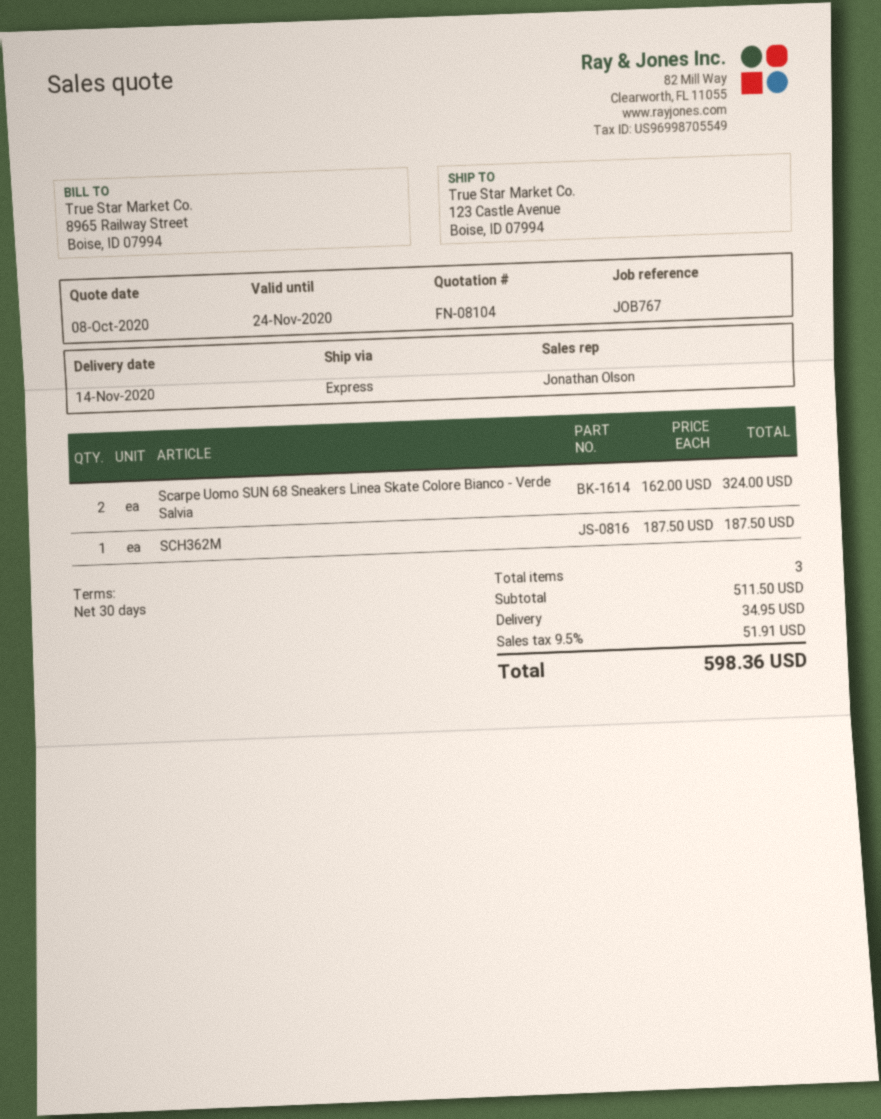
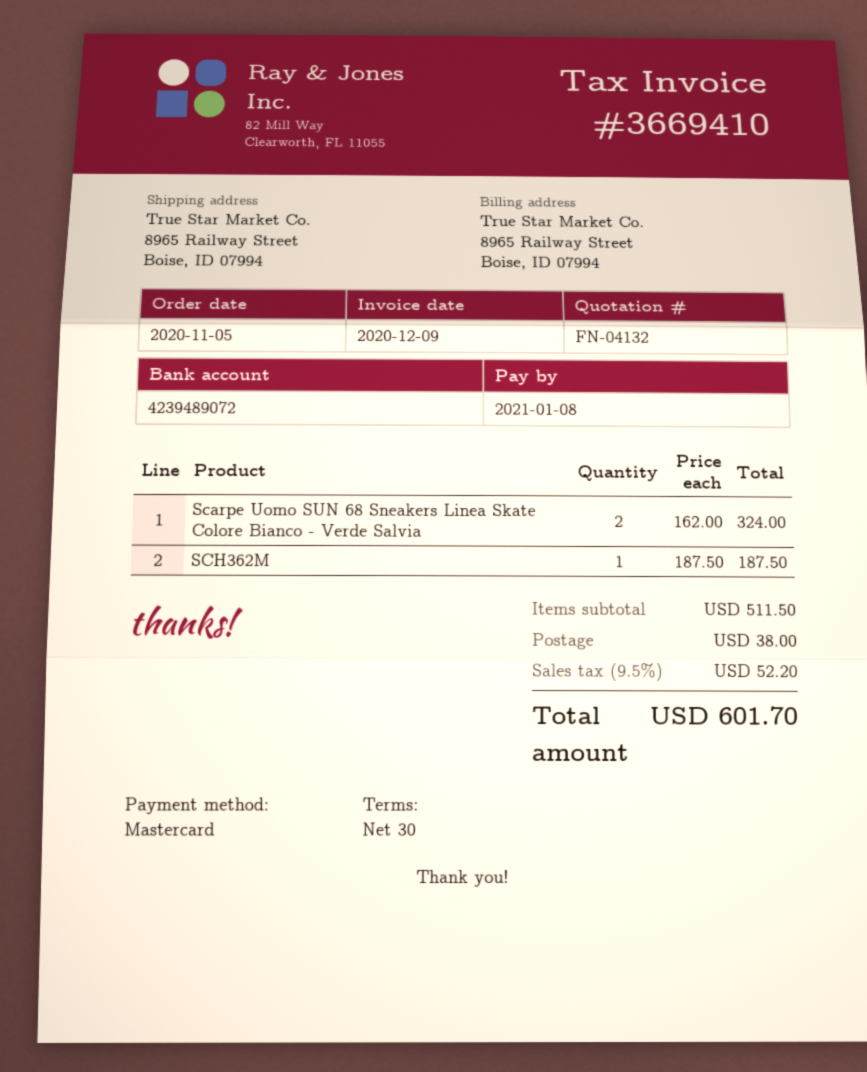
quote number: FN-08104 -> FN-04132
ship to: 123 Castle Avenue, Boise, ID 07994 -> 8965 Railway Street, Boise, ID 07994
shipping: 34.95 -> 38.00
tax: 9.5% = 51.91 -> 9.5% = 52.20
total: 598.36 -> 601.70

